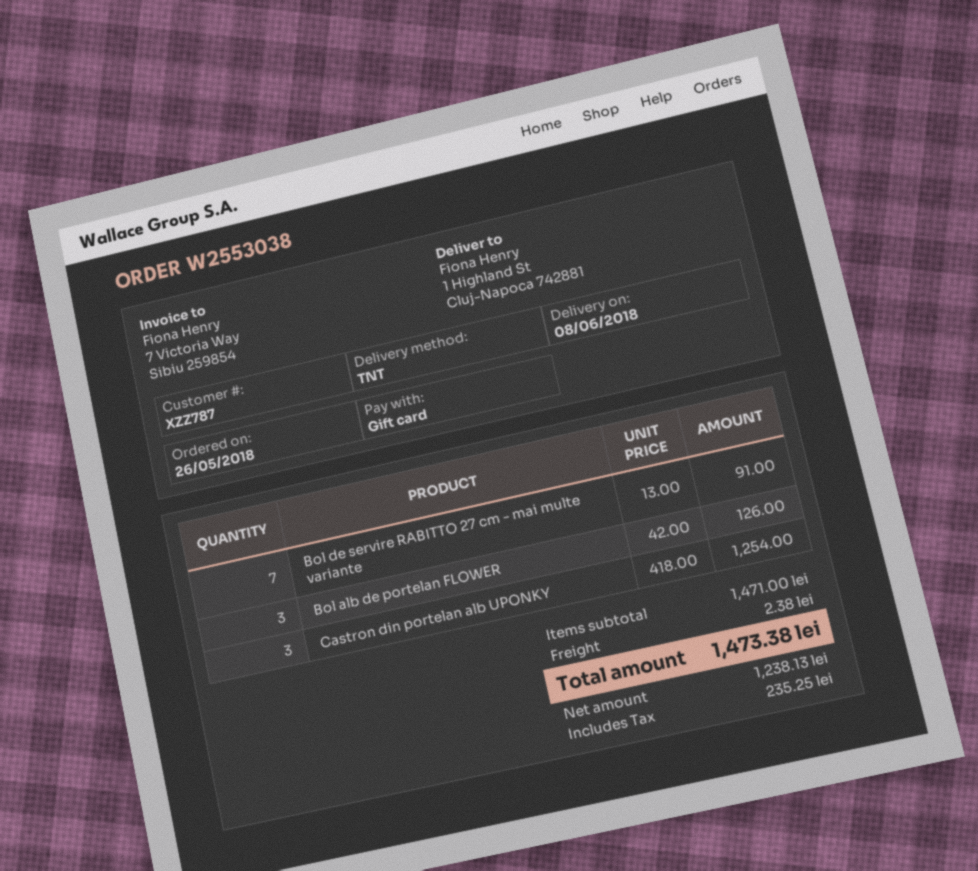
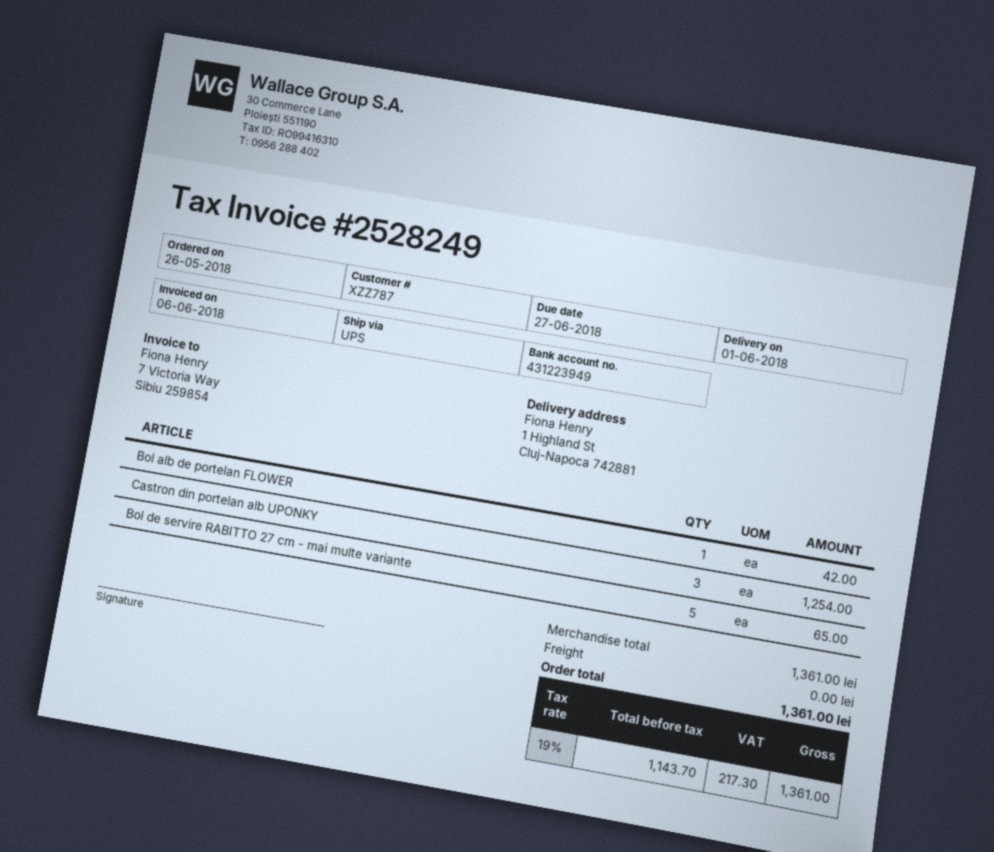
delivery date: 2018-06-08 -> 2018-06-01
shipping method: TNT -> UPS
Bol de servire RABITTO 27 cm - mai multe variante: 7 for 91.00 -> 5 for 65.00
Bol alb de portelan FLOWER: 3 for 126.00 -> 1 for 42.00
subtotal: 1471.00 -> 1361.00
shipping: 2.38 -> 0.00
net: 1238.13 -> 1143.70
tax: 235.25 -> 217.30
total: 1473.38 -> 1361.00

